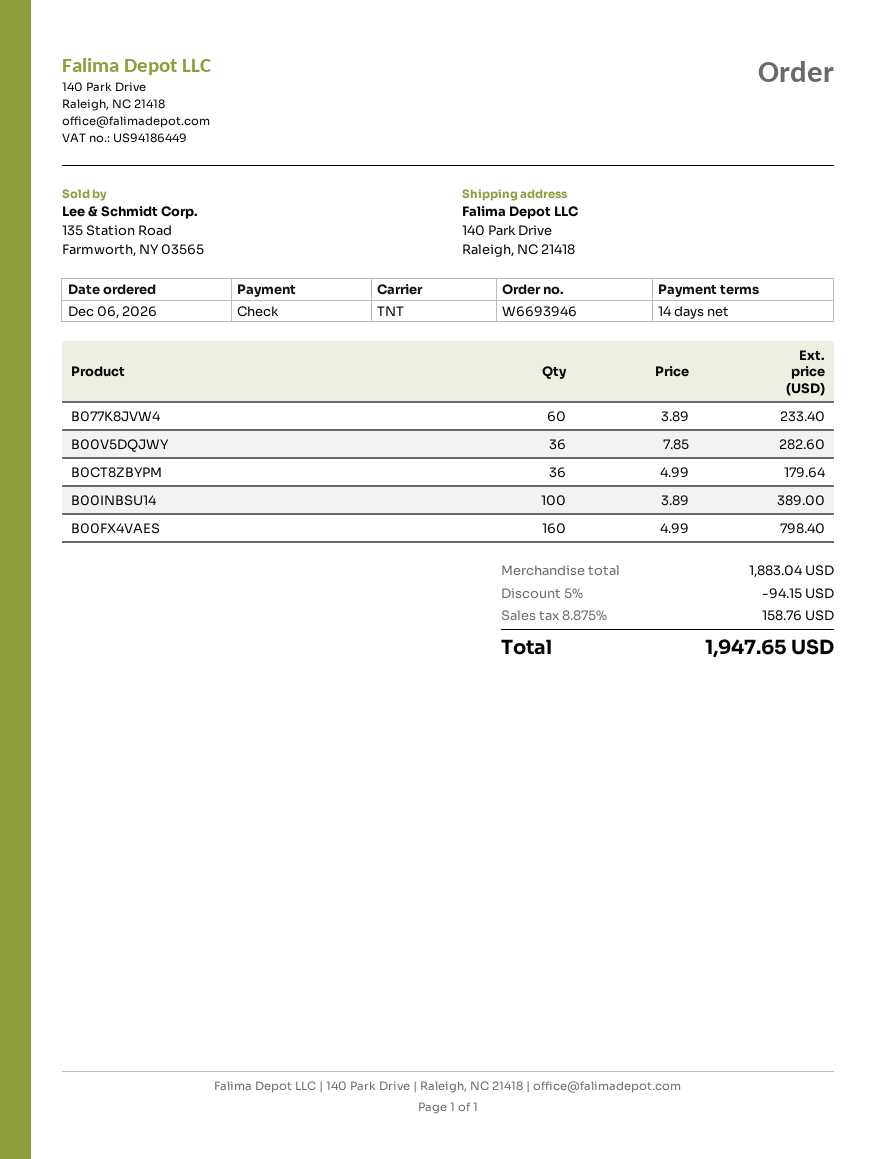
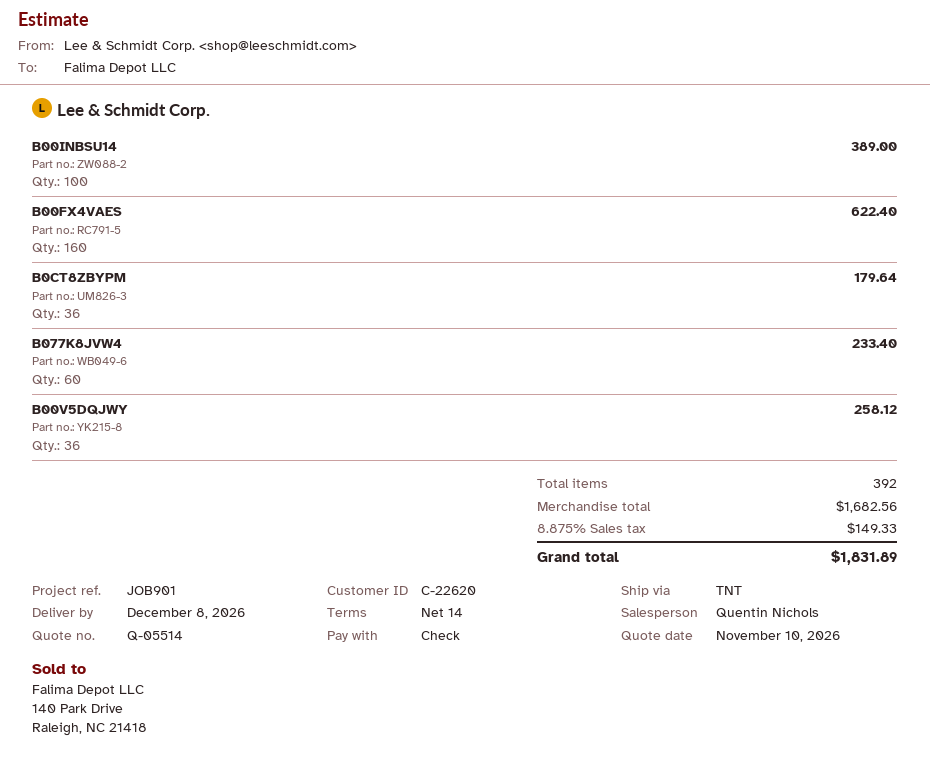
B00V5DQJWY: 36 for 282.60 -> 36 for 258.12
B00FX4VAES: 160 for 798.40 -> 160 for 622.40
subtotal: 1883.04 -> 1682.56
discount: 5% = 94.15 -> none
tax: 8.875% = 158.76 -> 8.875% = 149.33
total: 1947.65 -> 1831.89

